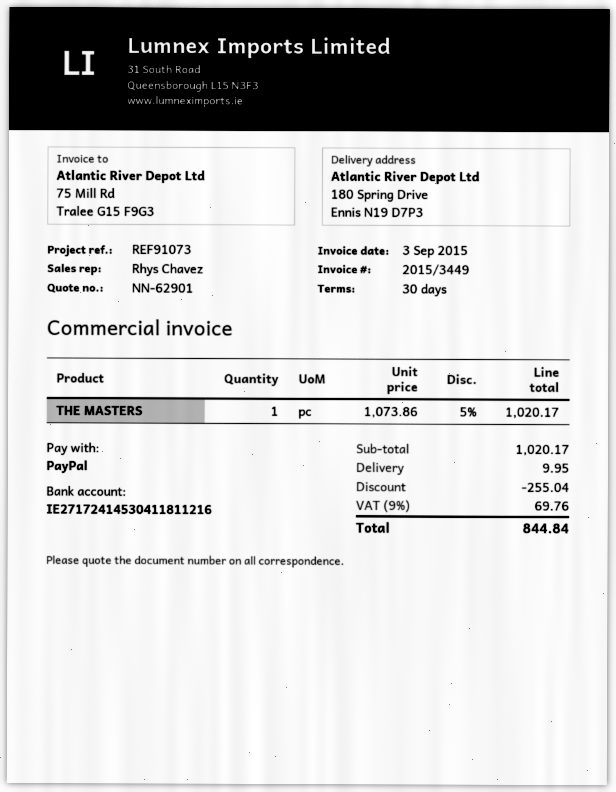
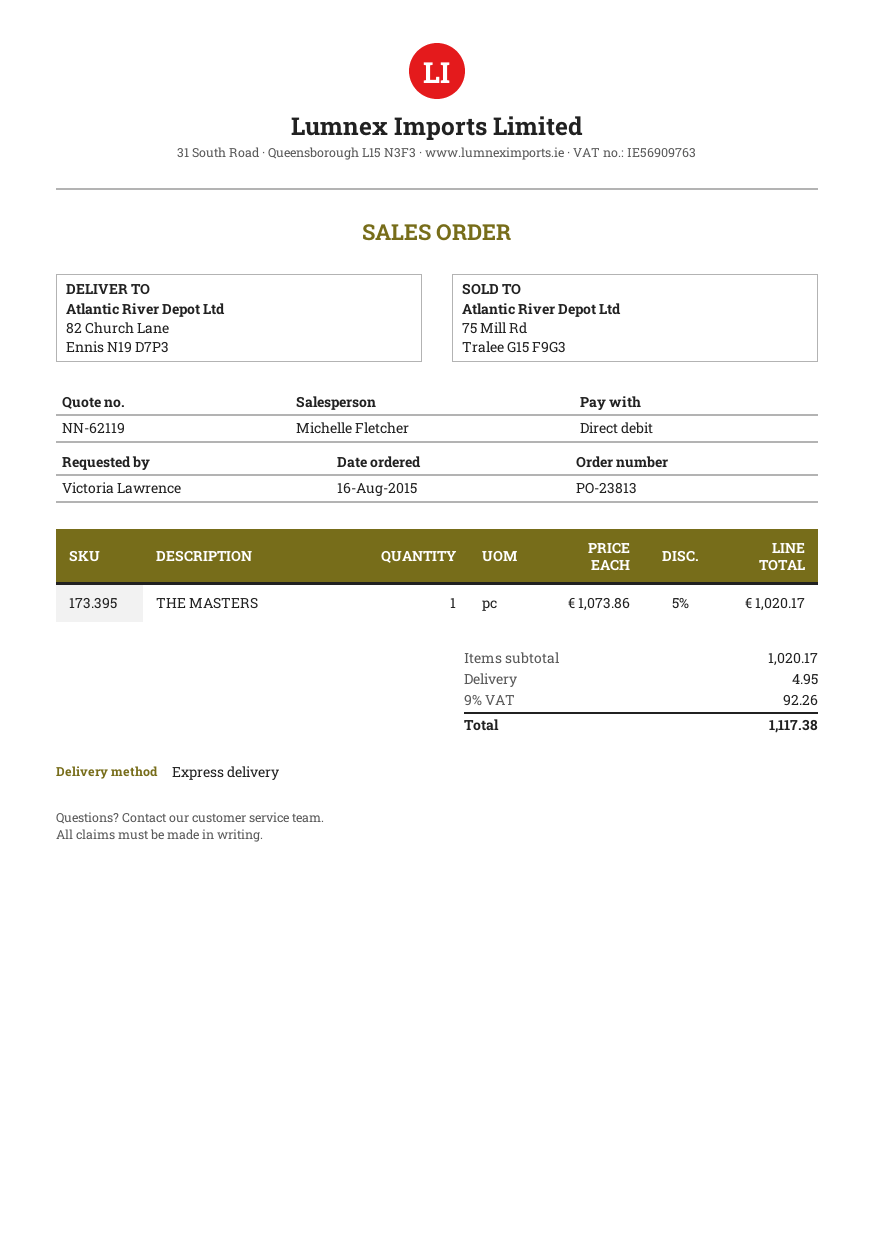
quote number: NN-62901 -> NN-62119
sales rep: Rhys Chavez -> Michelle Fletcher
payment method: PayPal -> direct debit
ship to: 180 Spring Drive, Ennis N19 D7P3 -> 82 Church Lane, Ennis N19 D7P3
discount: 255.04 -> none
shipping: 9.95 -> 4.95
tax: 9% = 69.76 -> 9% = 92.26
total: 844.84 -> 1117.38

